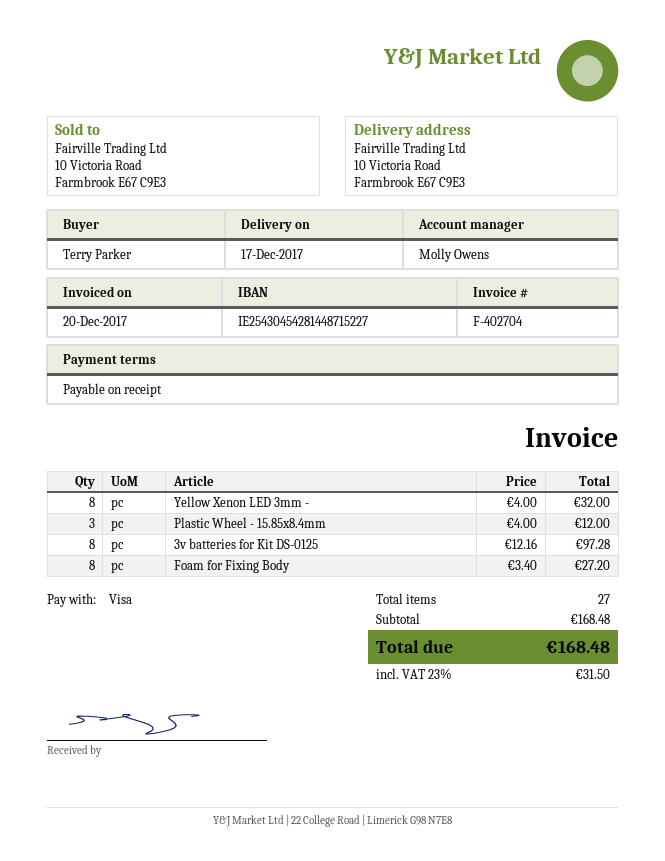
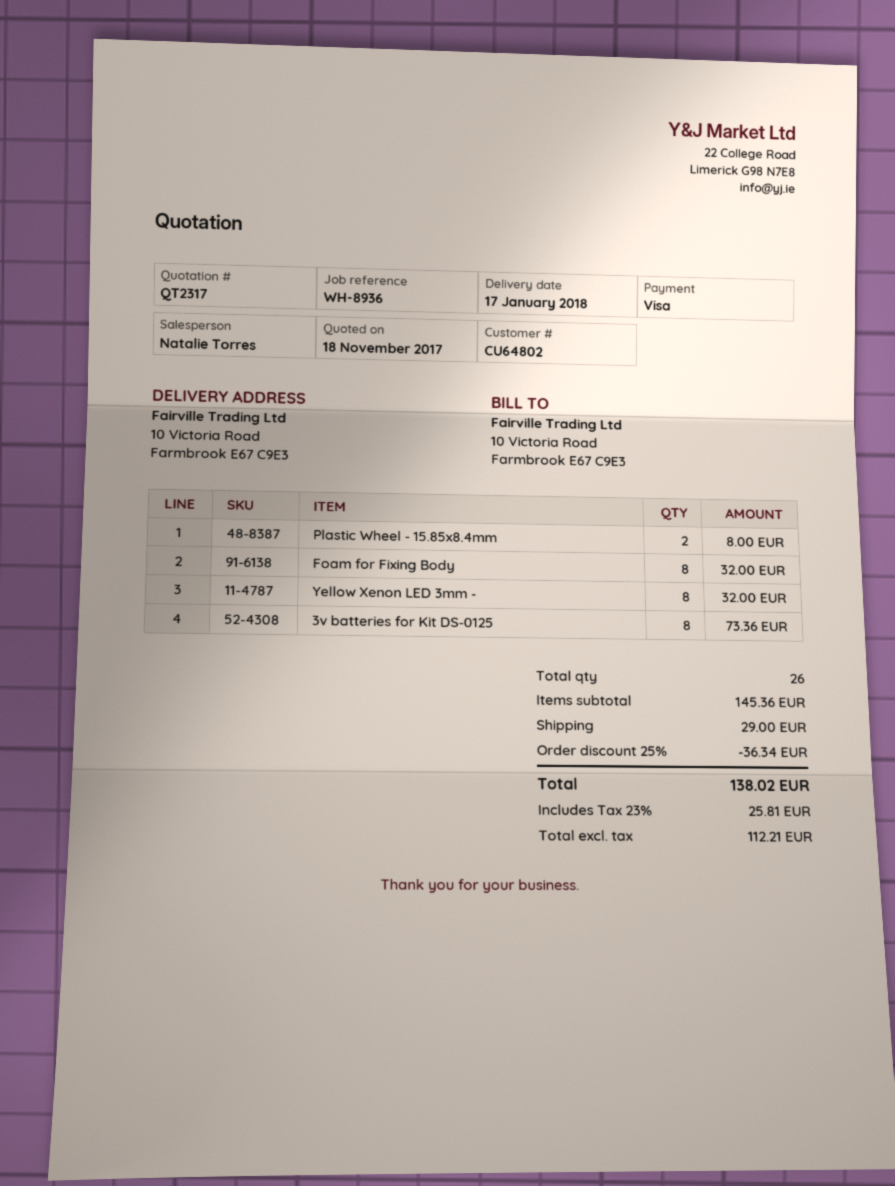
delivery date: 2017-12-17 -> 2018-01-17
sales rep: Molly Owens -> Natalie Torres
Plastic Wheel - 15.85x8.4mm: 3 for 12.00 -> 2 for 8.00
3v batteries for Kit DS-0125: 8 for 97.28 -> 8 for 73.36
Foam for Fixing Body: 8 for 27.20 -> 8 for 32.00
total quantity: 27 -> 26
subtotal: 168.48 -> 145.36
discount: none -> 25% = 36.34
shipping: none -> 29.00
tax: 23% = 31.50 -> 23% = 25.81
total: 168.48 -> 138.02

